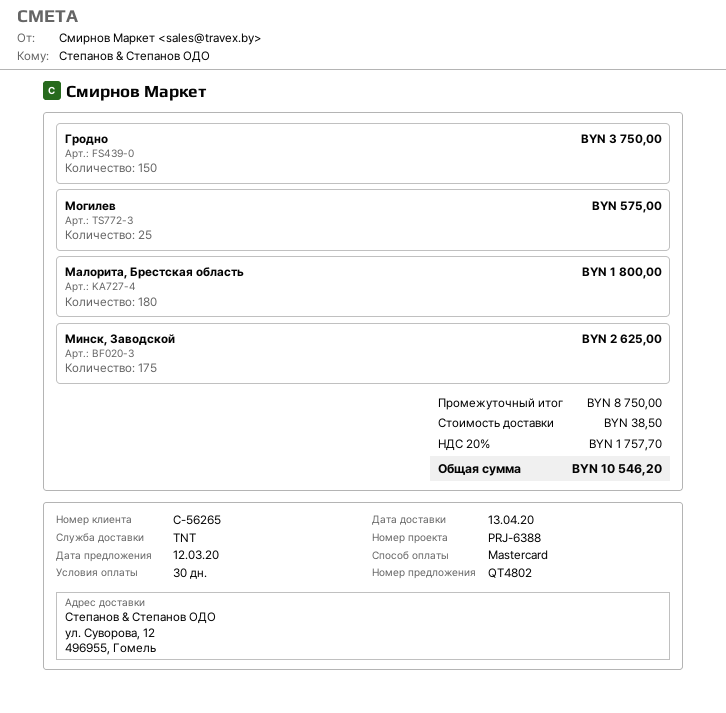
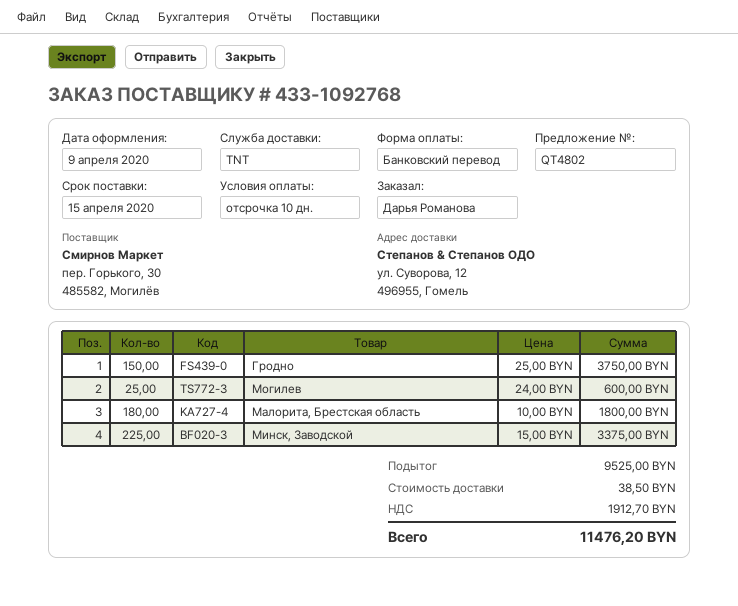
delivery date: 2020-04-13 -> 2020-04-15
payment terms: 30 days -> 10 days
payment method: Mastercard -> bank transfer
Могилев: 25 for 575.00 -> 25 for 600.00
Минск, Заводской: 175 for 2625.00 -> 225 for 3375.00
subtotal: 8750.00 -> 9525.00
tax: 1757.70 -> 1912.70
total: 10546.20 -> 11476.20

